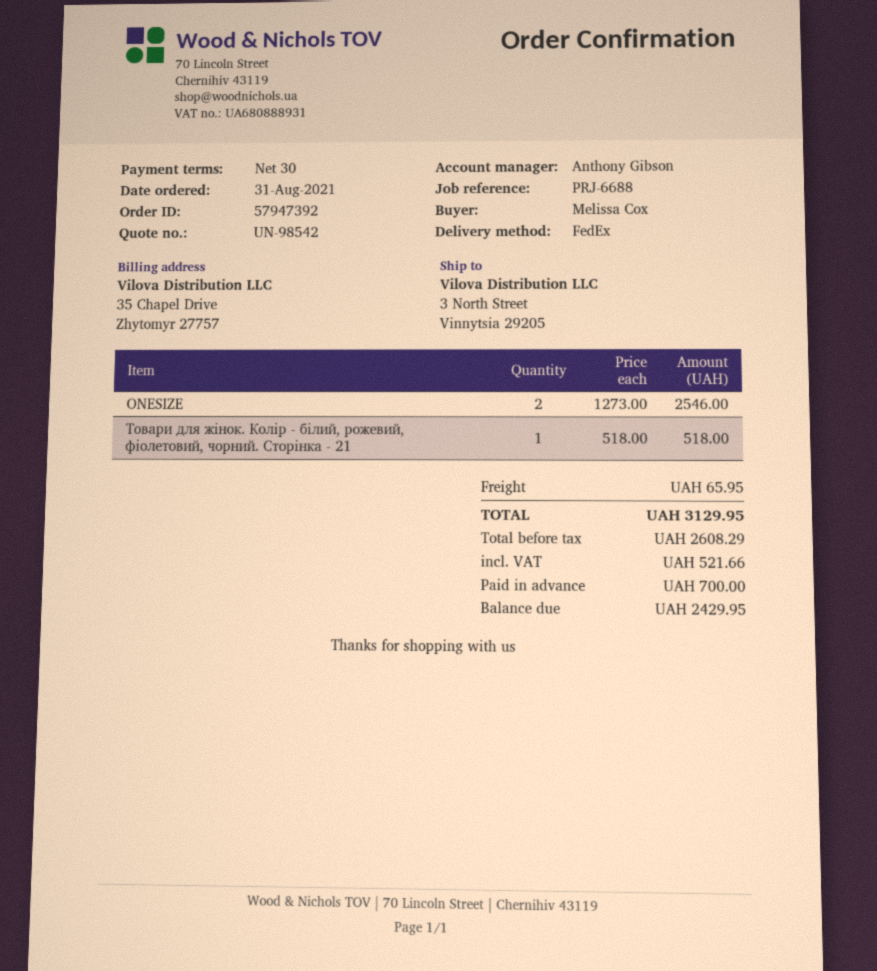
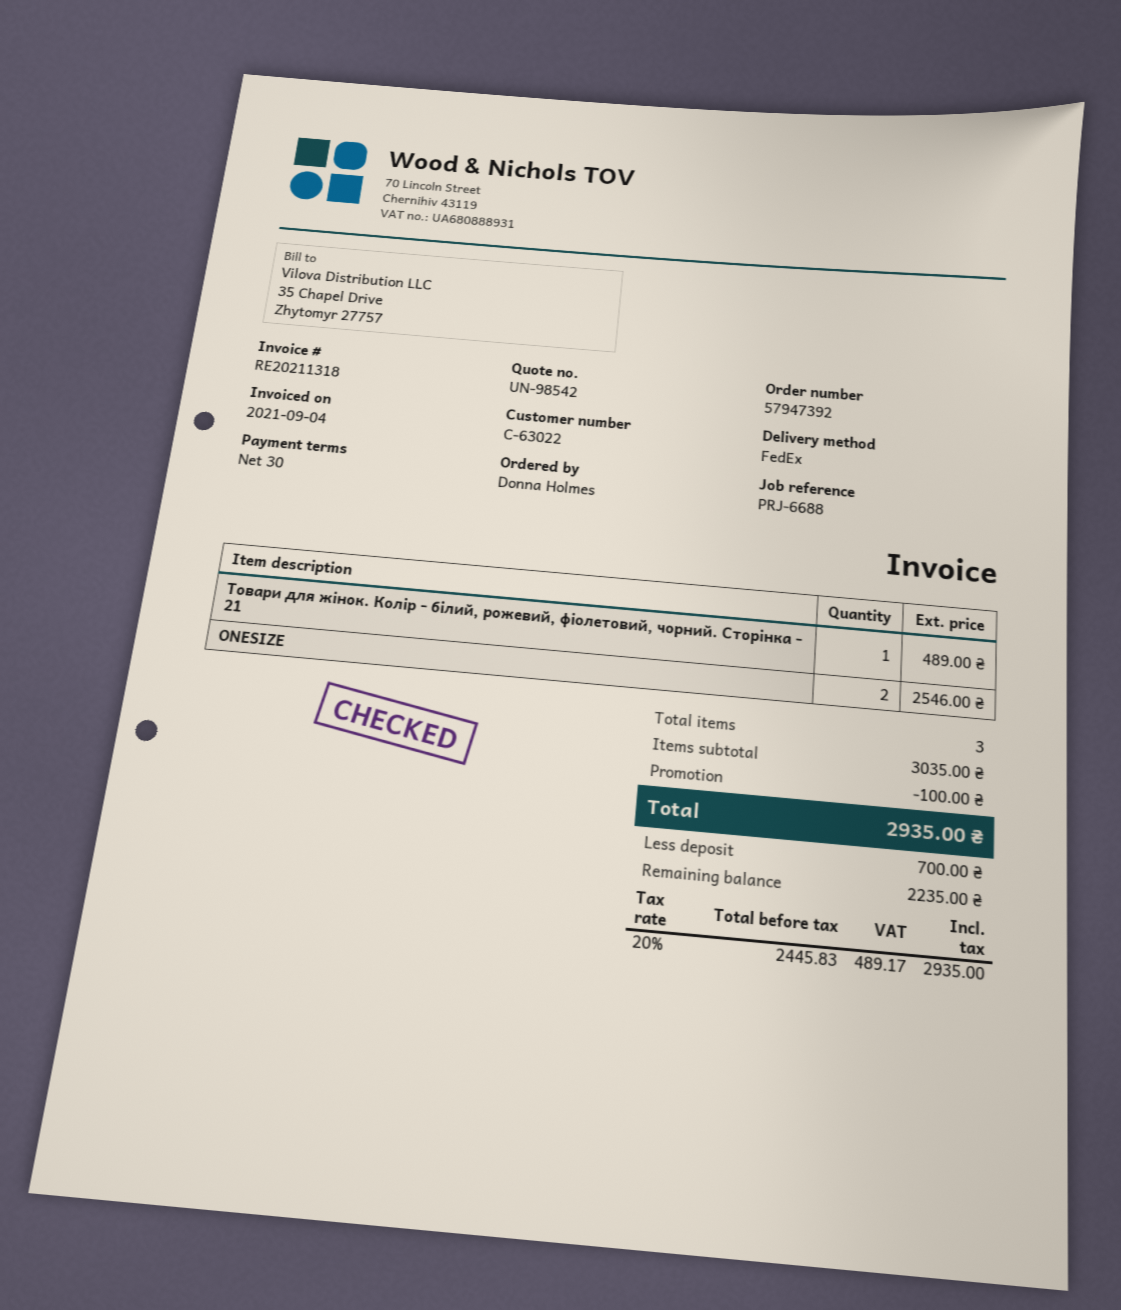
ordered by: Melissa Cox -> Donna Holmes
Товари для жінок. Колір - білий, рожевий, фіолетовий, чорний. Сторінка - 21: 1 for 518.00 -> 1 for 489.00
discount: none -> 100.00
shipping: 65.95 -> none
net: 2608.29 -> 2445.83
tax: 521.66 -> 489.17
total: 3129.95 -> 2935.00
balance: 2429.95 -> 2235.00

